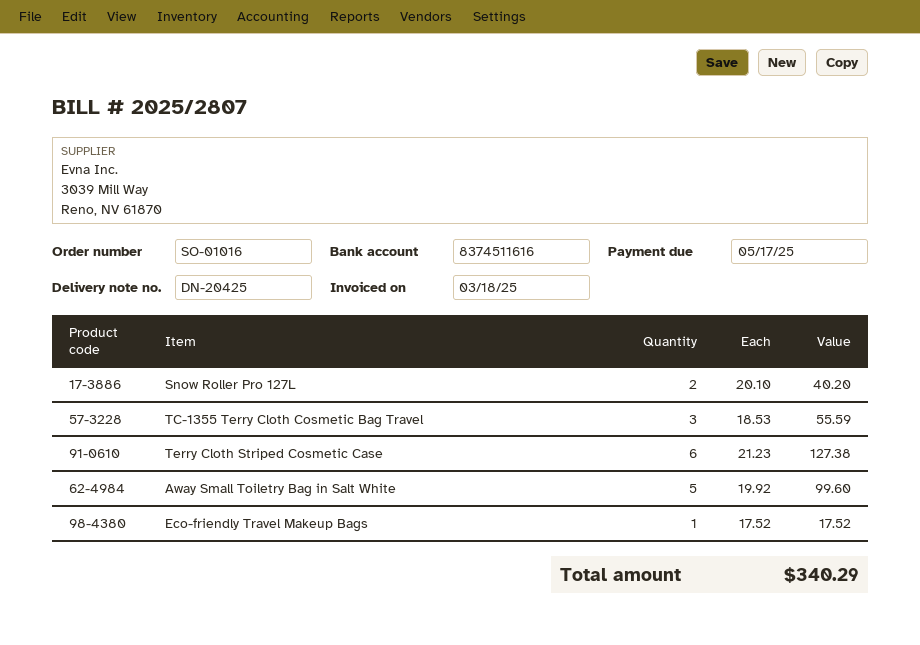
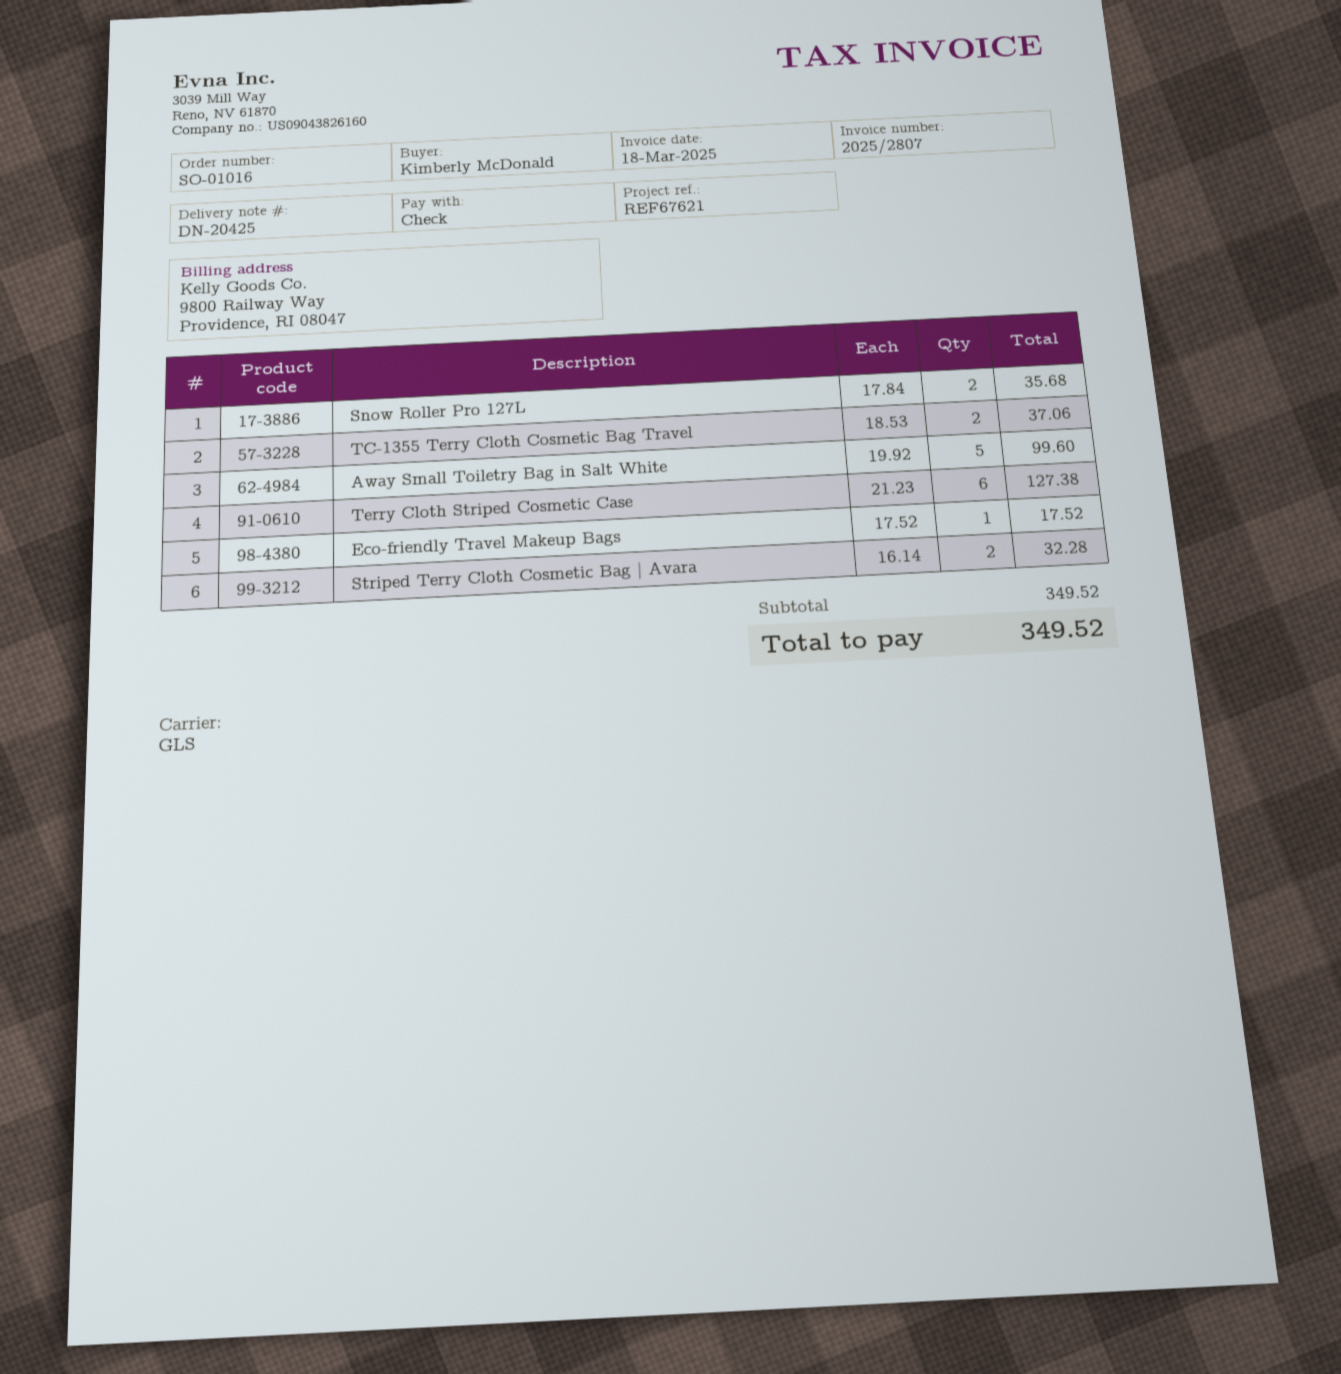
Snow Roller Pro 127L: 2 x 20.10 = 40.20 -> 2 x 17.84 = 35.68
TC-1355 Terry Cloth Cosmetic Bag Travel: 3 x 18.53 = 55.59 -> 2 x 18.53 = 37.06
Striped Terry Cloth Cosmetic Bag | Avara: none -> 2 x 16.14 = 32.28
total: 340.29 -> 349.52

